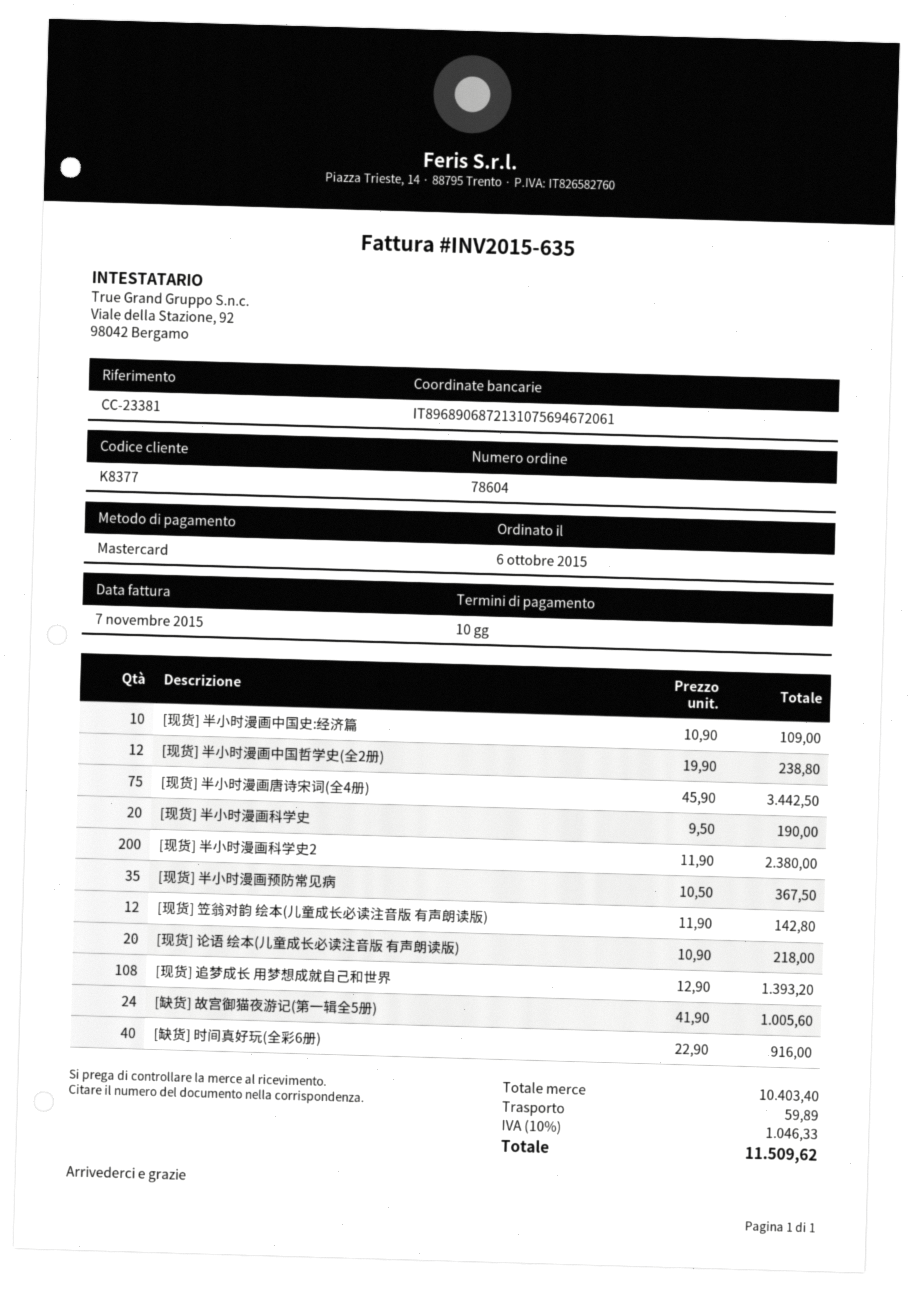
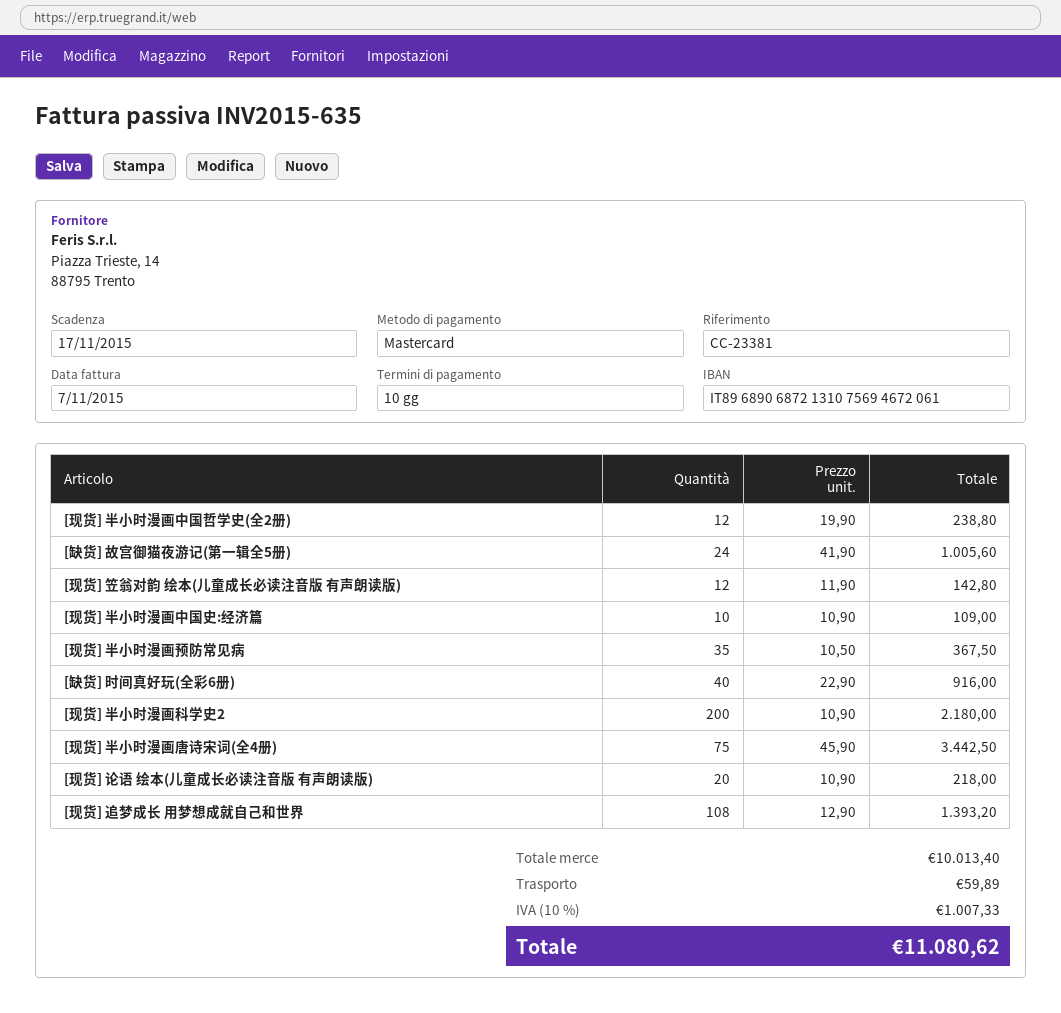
[现货] 半小时漫画科学史: 20 x 9.50 = 190.00 -> none
[现货] 半小时漫画科学史2: 200 x 11.90 = 2380.00 -> 200 x 10.90 = 2180.00
subtotal: 10403.40 -> 10013.40
tax: 10% = 1046.33 -> 10% = 1007.33
total: 11509.62 -> 11080.62

